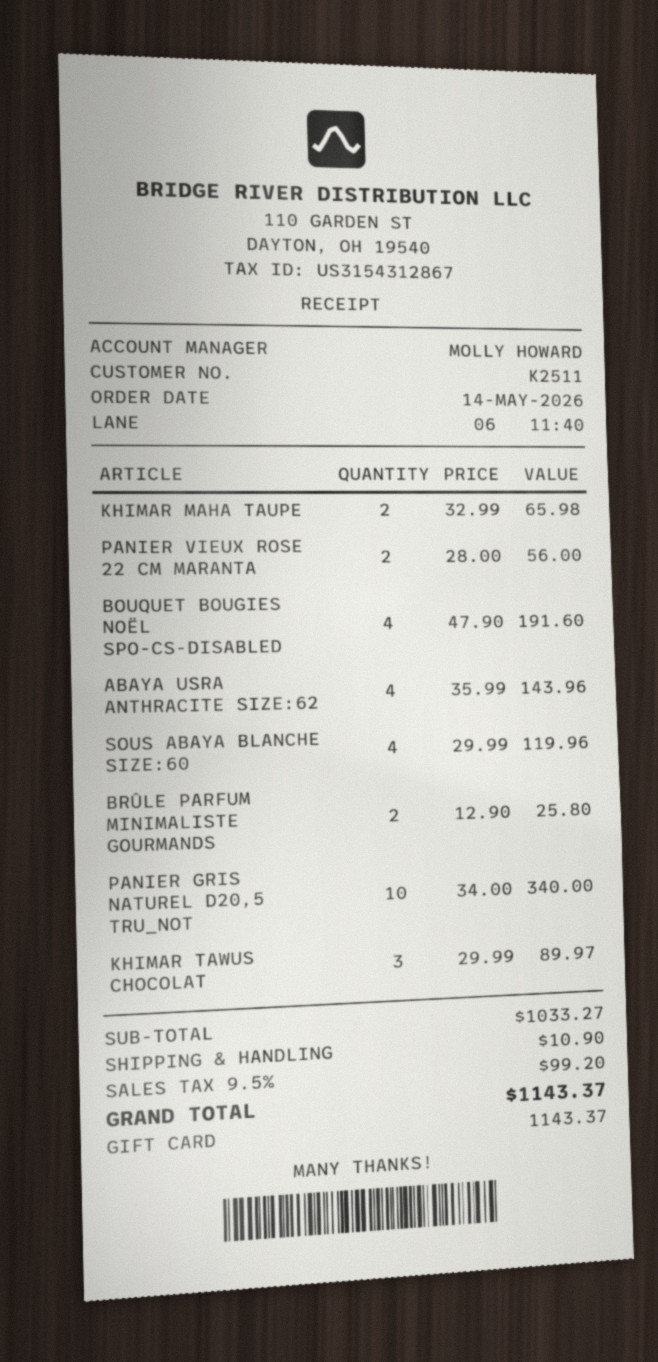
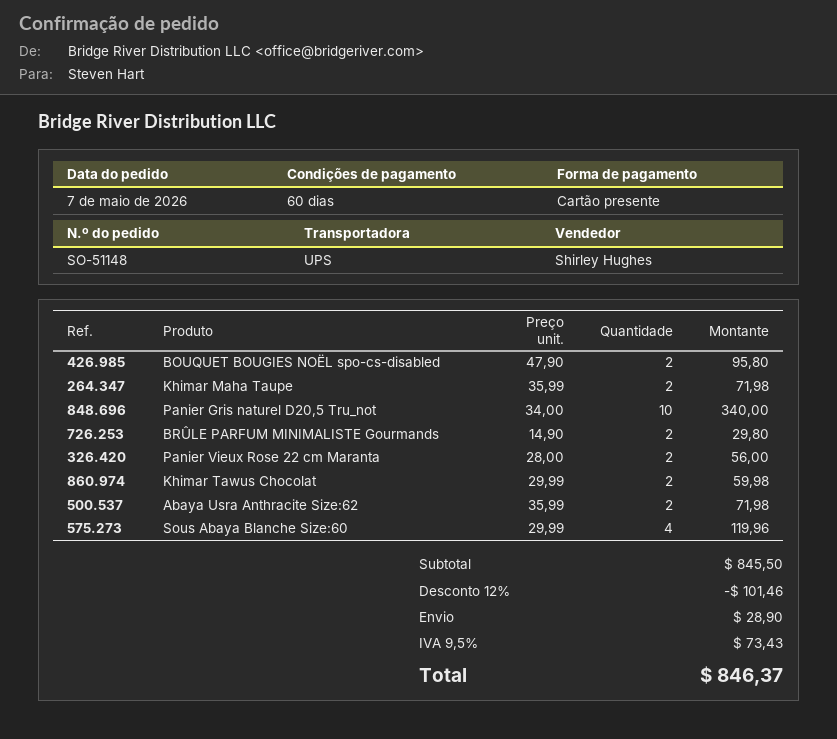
order date: 2026-05-14 -> 2026-05-07
sales rep: MOLLY HOWARD -> Shirley Hughes
KHIMAR MAHA TAUPE: 2 x 32.99 = 65.98 -> 2 x 35.99 = 71.98
BOUQUET BOUGIES NOËL SPO-CS-DISABLED: 4 x 47.90 = 191.60 -> 2 x 47.90 = 95.80
ABAYA USRA ANTHRACITE SIZE:62: 4 x 35.99 = 143.96 -> 2 x 35.99 = 71.98
BRÛLE PARFUM MINIMALISTE GOURMANDS: 2 x 12.90 = 25.80 -> 2 x 14.90 = 29.80
KHIMAR TAWUS CHOCOLAT: 3 x 29.99 = 89.97 -> 2 x 29.99 = 59.98
subtotal: 1033.27 -> 845.50
discount: none -> 12% = 101.46
shipping: 10.90 -> 28.90
tax: 9.5% = 99.20 -> 9.5% = 73.43
total: 1143.37 -> 846.37

